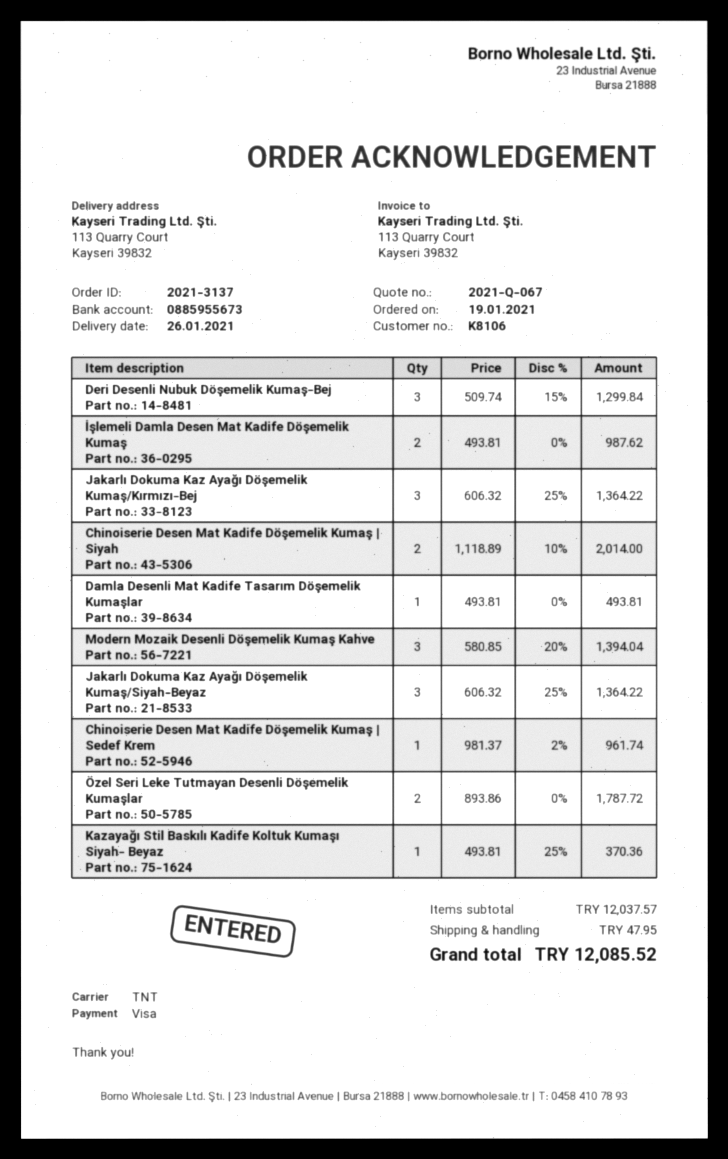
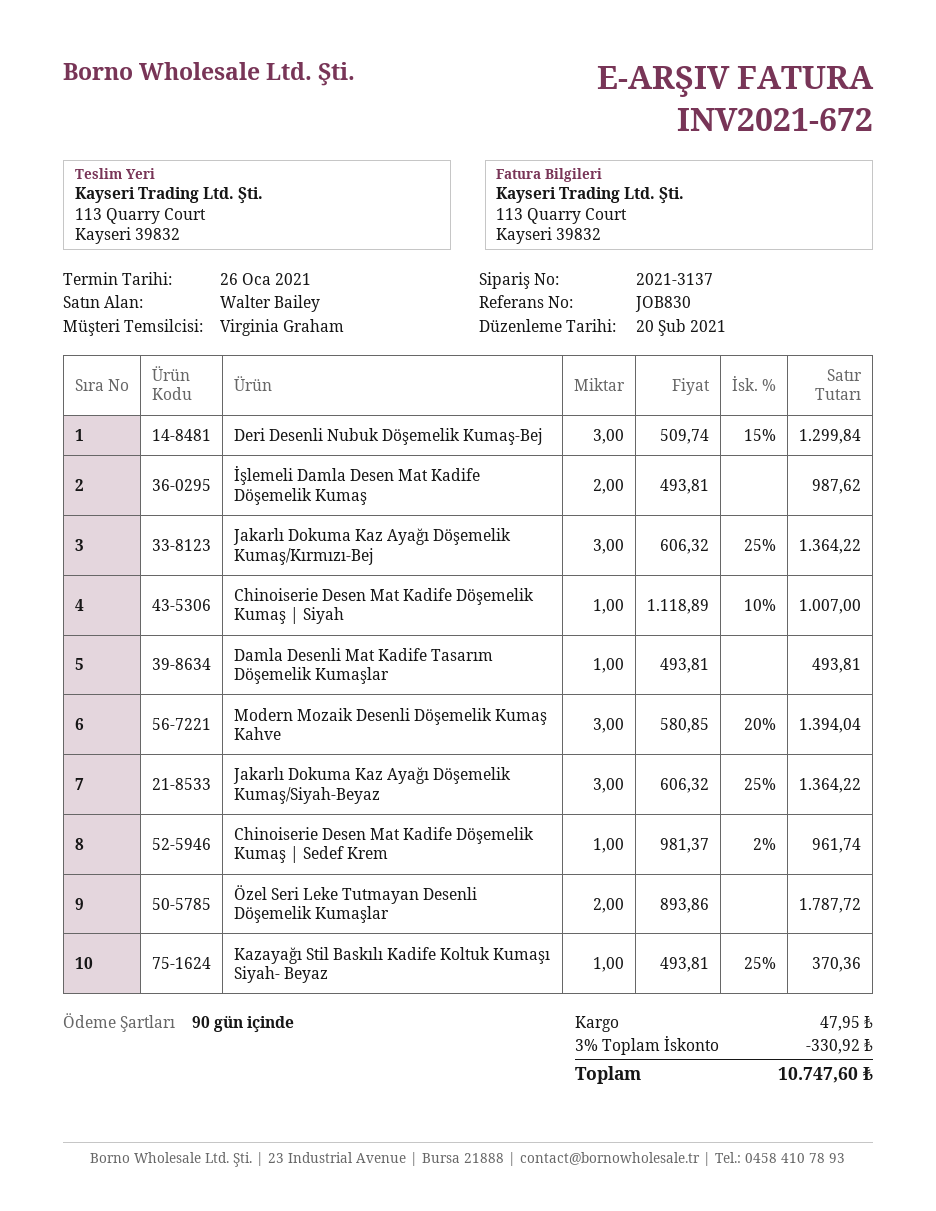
Chinoiserie Desen Mat Kadife Döşemelik Kumaş | Siyah: 2 x 1118.89 - 10% = 2014.00 -> 1 x 1118.89 - 10% = 1007.00
discount: none -> 3% = 330.92
total: 12085.52 -> 10747.60

